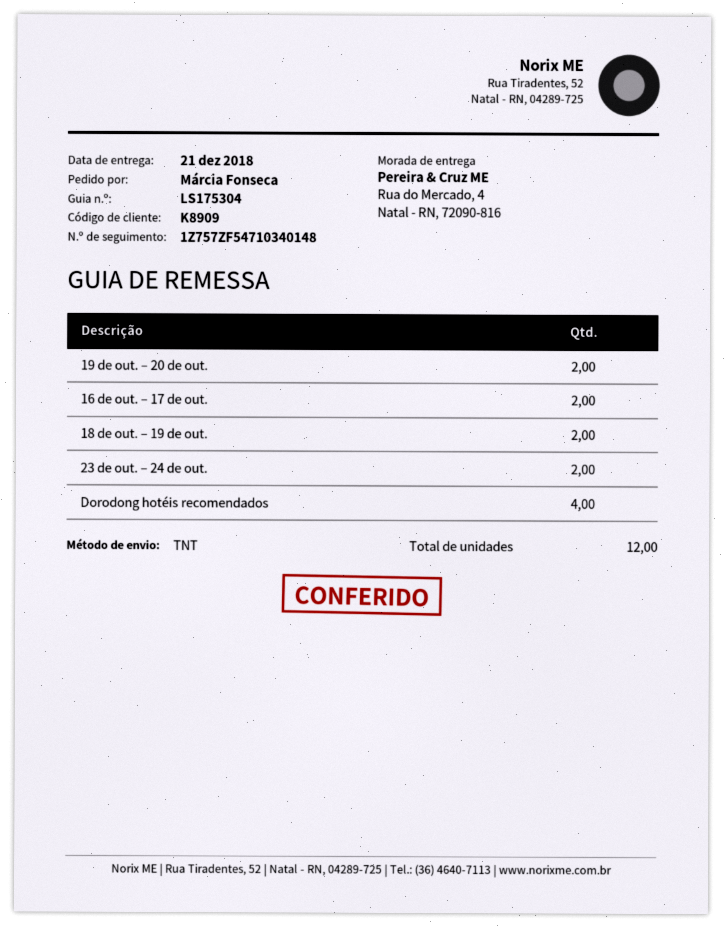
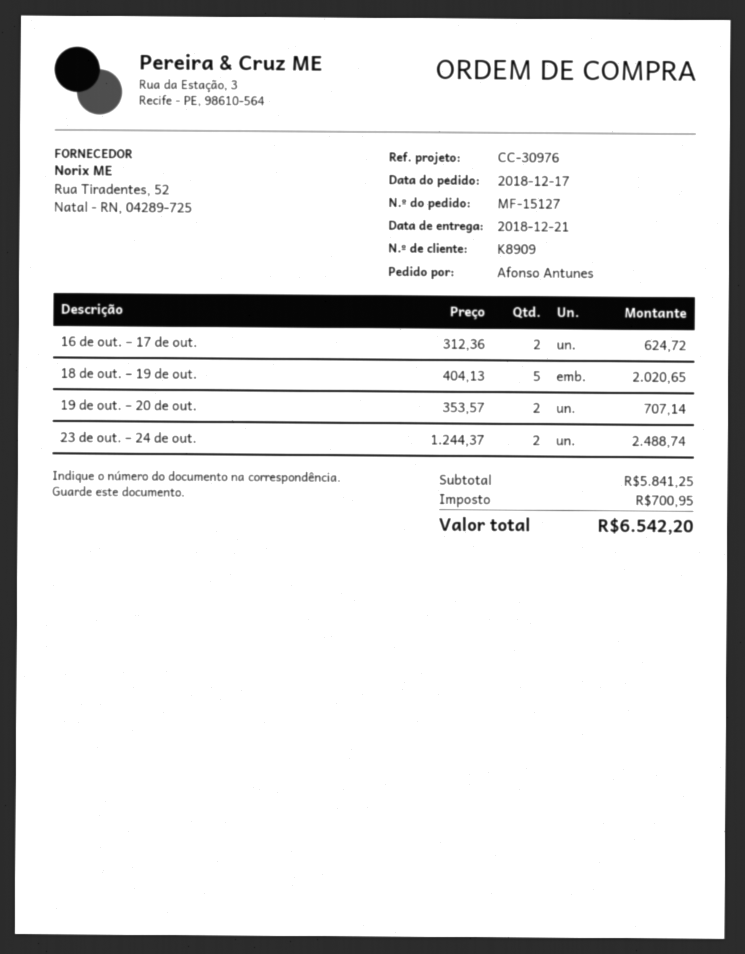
ordered by: Márcia Fonseca -> Afonso Antunes
18 de out. – 19 de out.: 2 -> 5
Dorodong hotéis recomendados: 4 -> none

